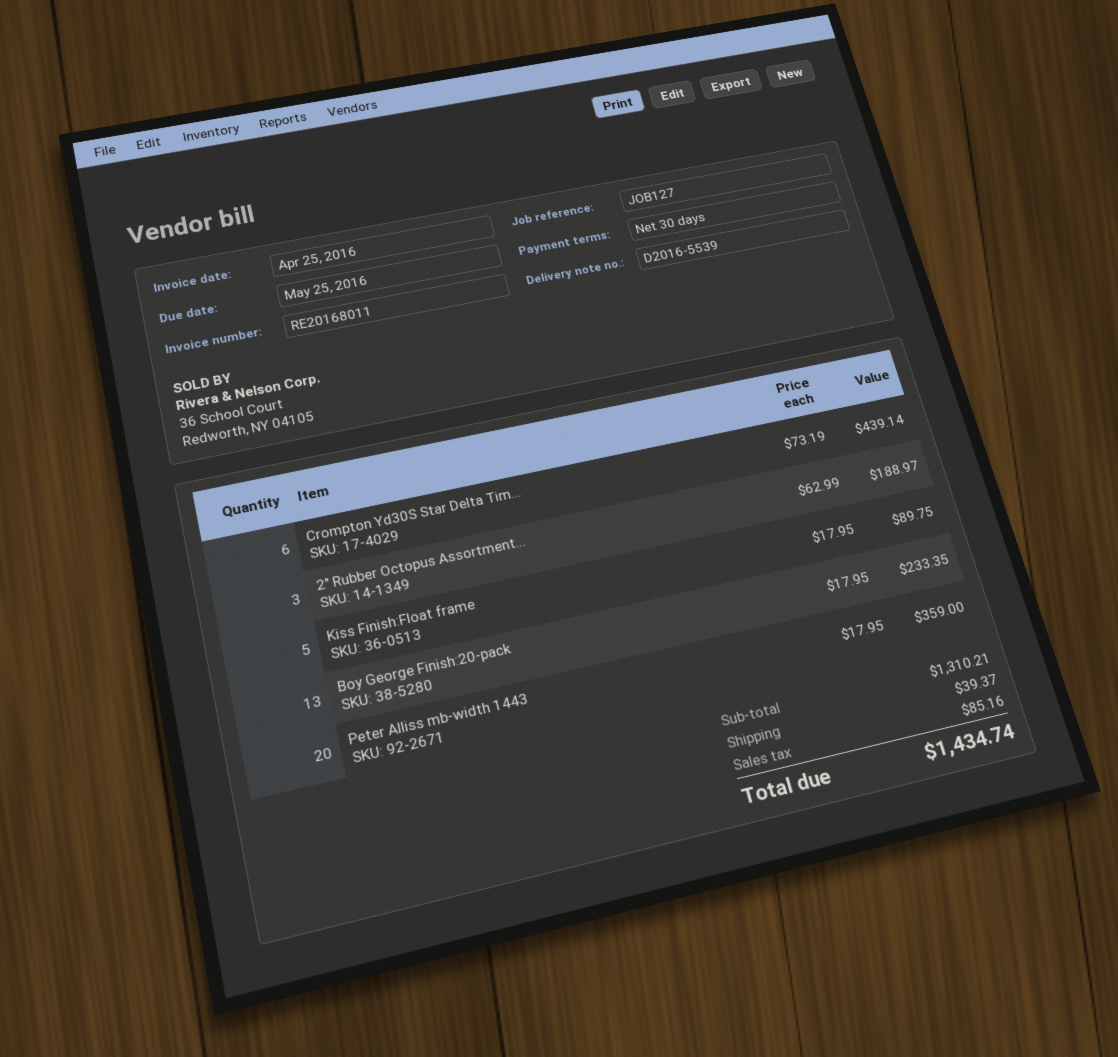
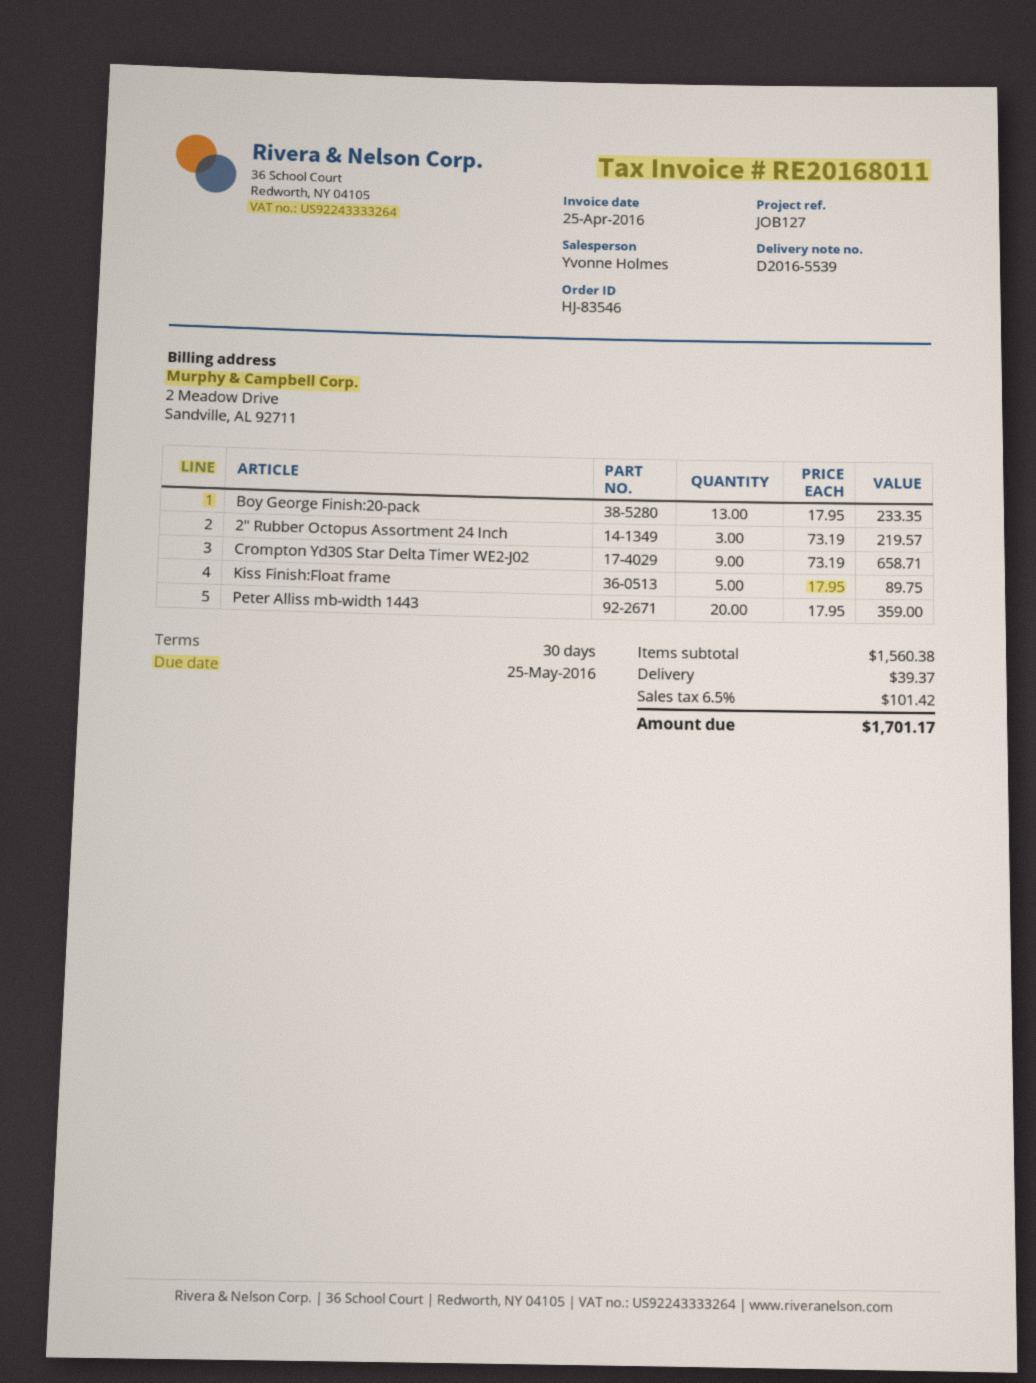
Crompton Yd30S Star Delta Tim...: 6 x 73.19 = 439.14 -> 9 x 73.19 = 658.71
2" Rubber Octopus Assortment...: 3 x 62.99 = 188.97 -> 3 x 73.19 = 219.57
subtotal: 1310.21 -> 1560.38
tax: 85.16 -> 101.42
total: 1434.74 -> 1701.17

